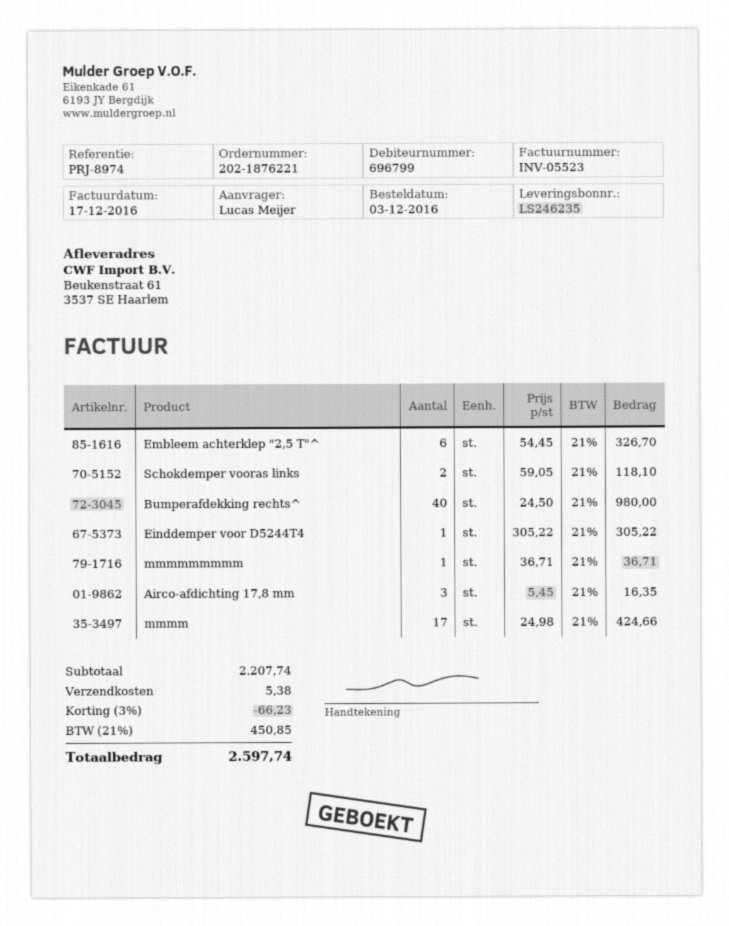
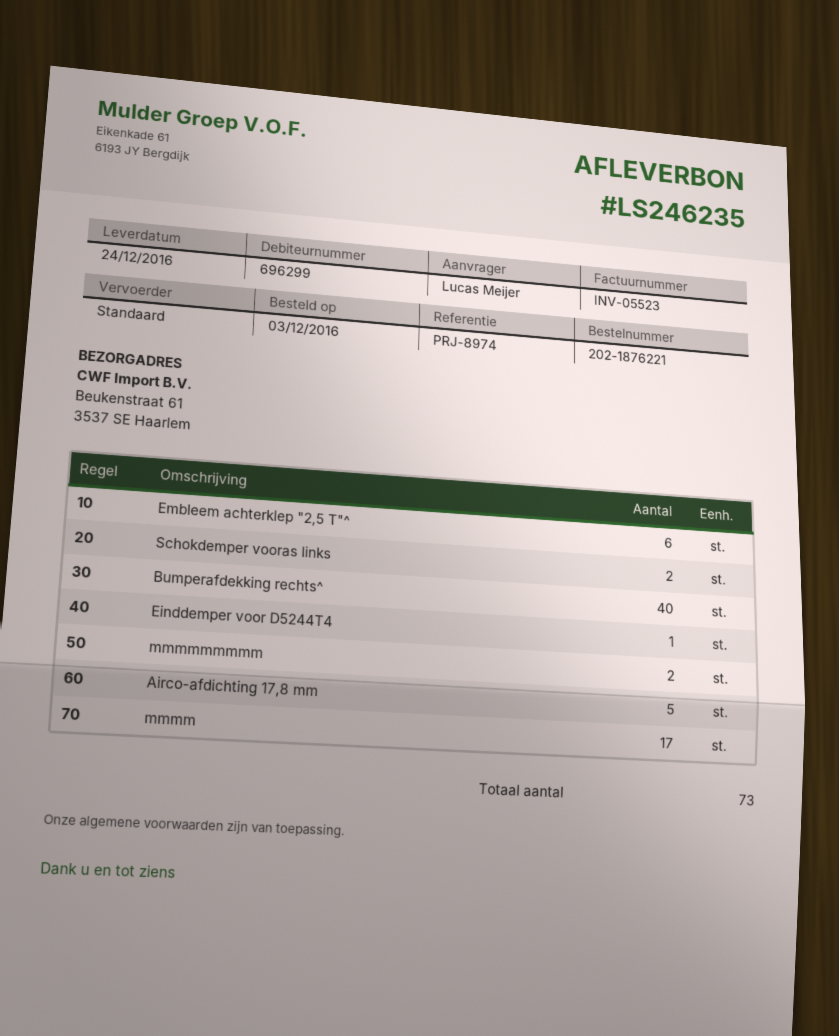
customer number: 696799 -> 696299
mmmmmmmmm: 1 -> 2
Airco-afdichting 17,8 mm: 3 -> 5

